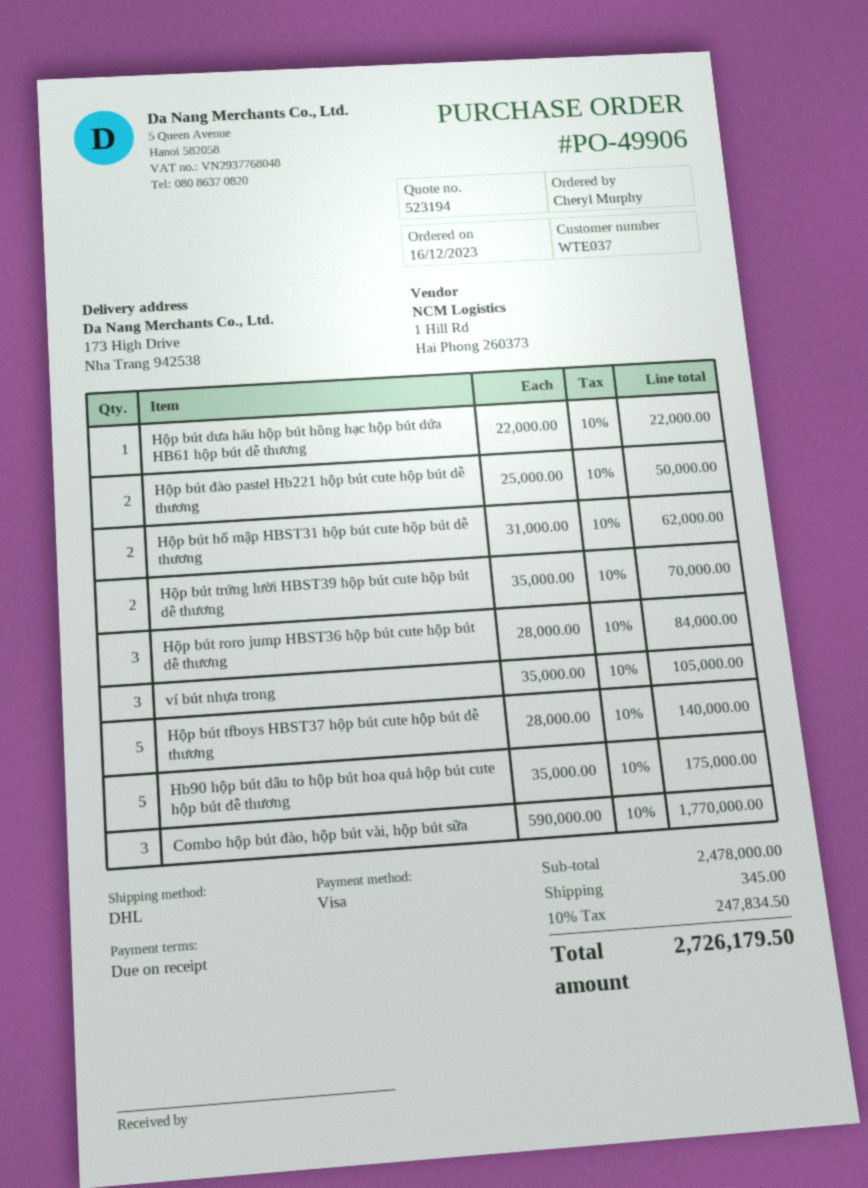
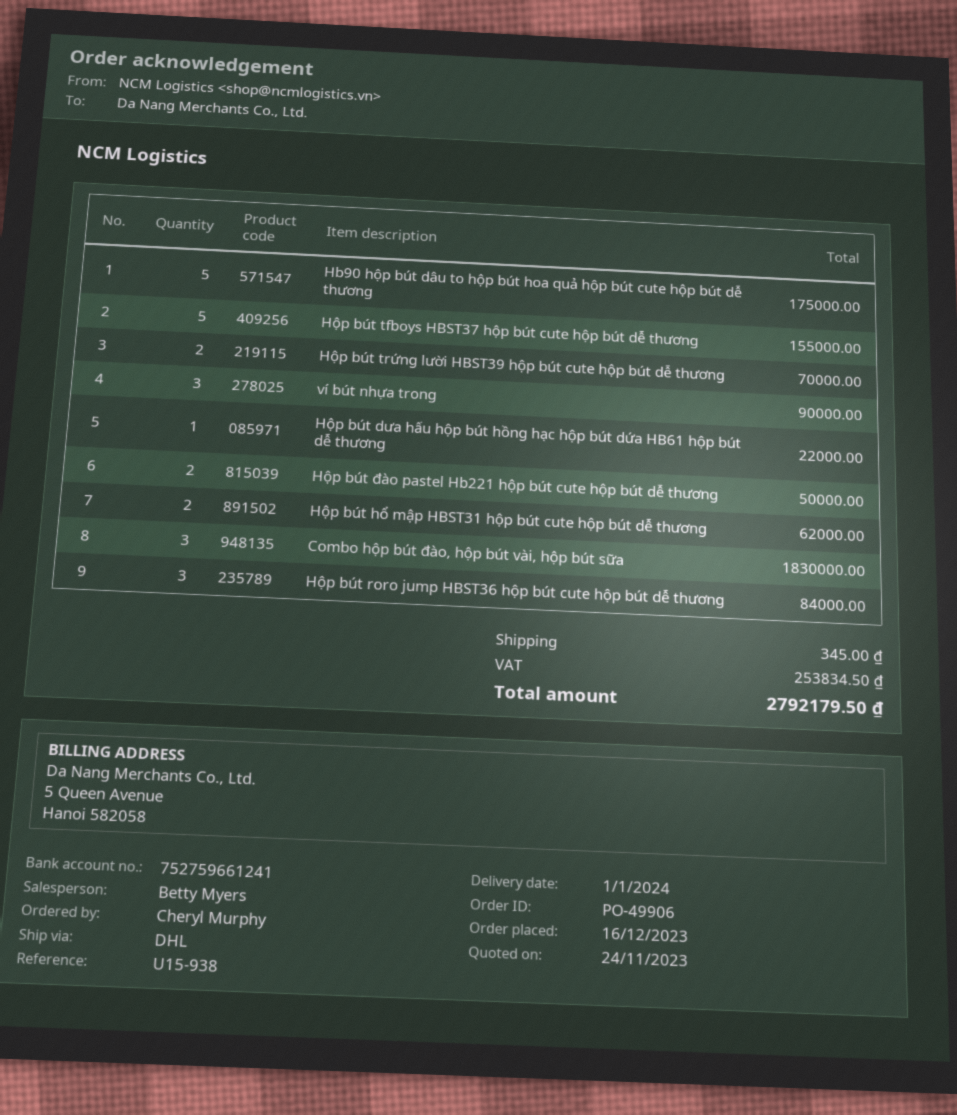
ví bút nhựa trong: 3 for 105000.00 -> 3 for 90000.00
Hộp bút tfboys HBST37 hộp bút cute hộp bút dễ thương: 5 for 140000.00 -> 5 for 155000.00
Combo hộp bút đào, hộp bút vài, hộp bút sữa: 3 for 1770000.00 -> 3 for 1830000.00
tax: 247834.50 -> 253834.50
total: 2726179.50 -> 2792179.50

